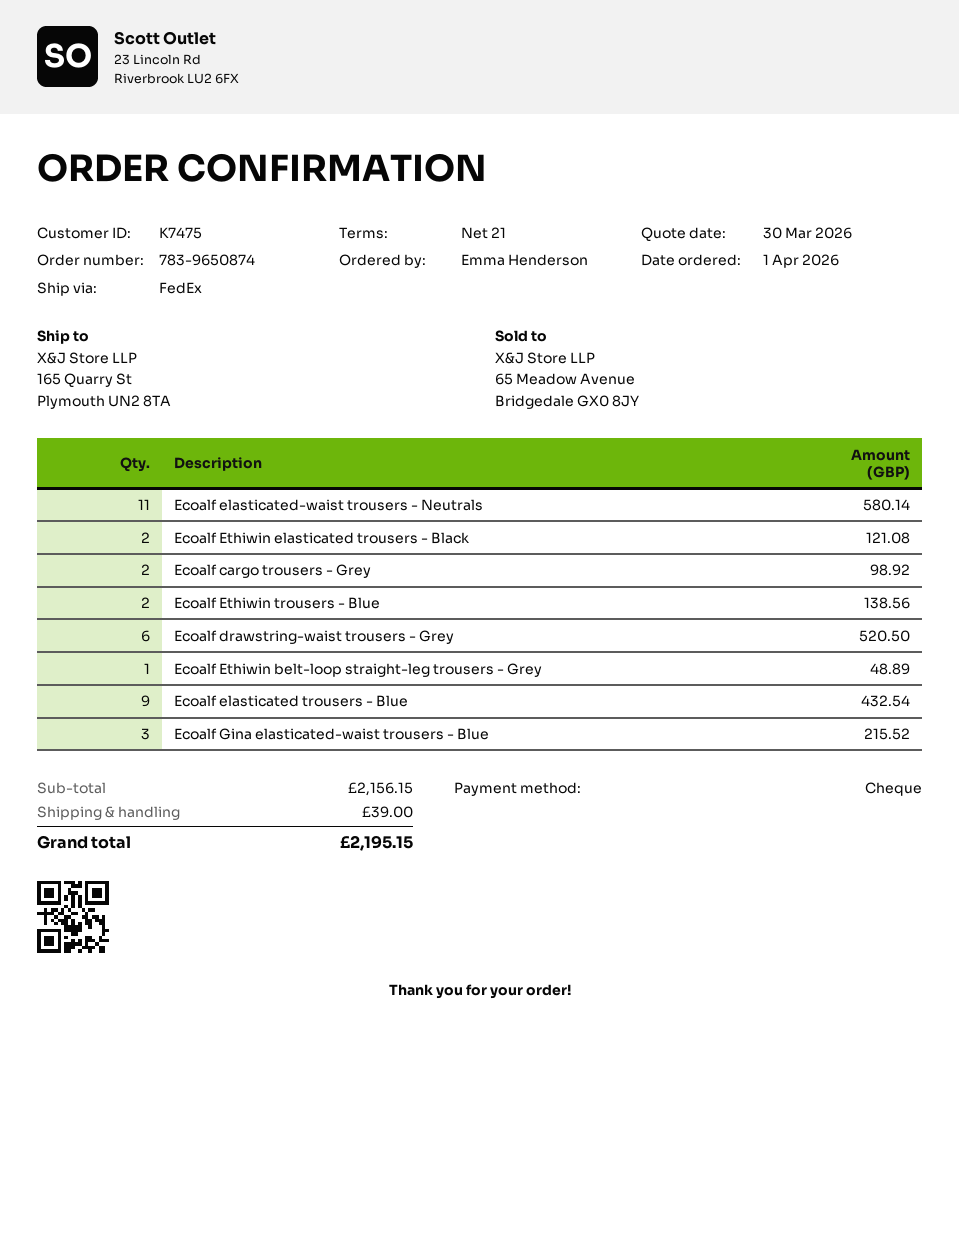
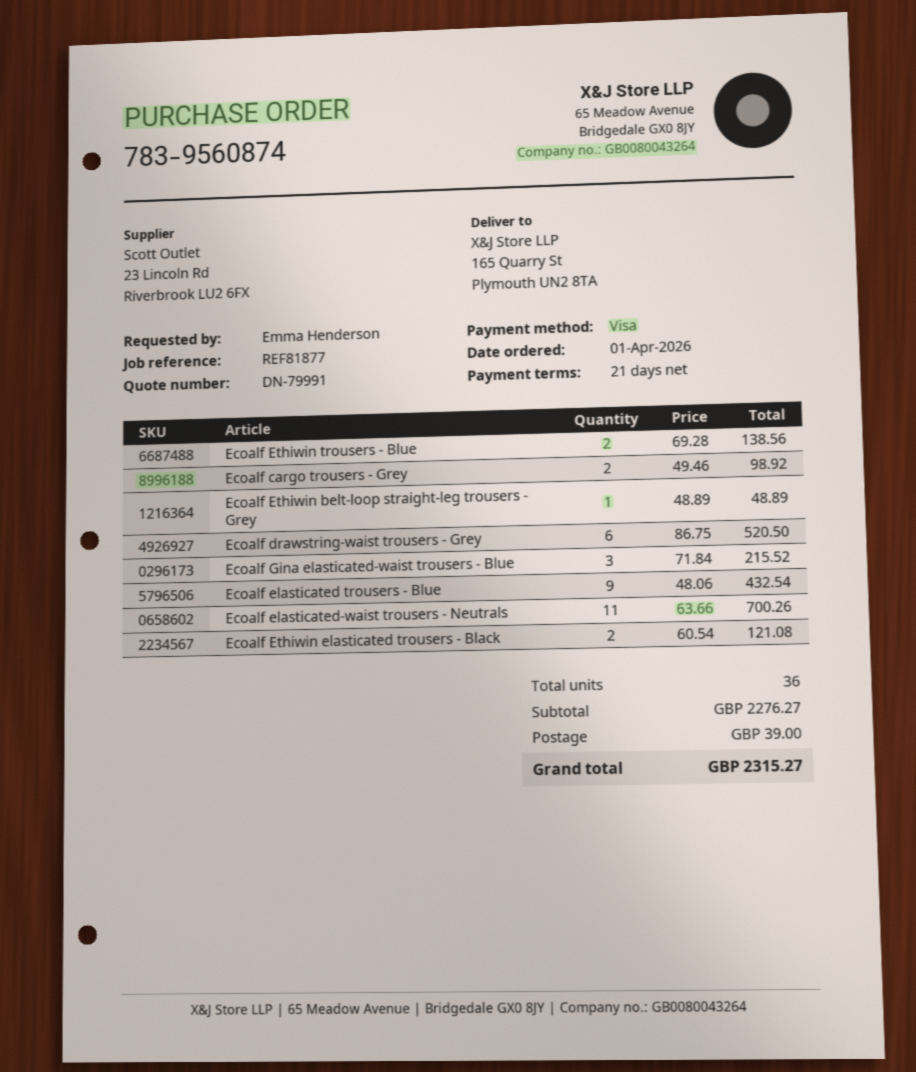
order number: 783-9650874 -> 783-9560874
payment method: cheque -> Visa
Ecoalf elasticated-waist trousers - Neutrals: 11 for 580.14 -> 11 for 700.26
subtotal: 2156.15 -> 2276.27
total: 2195.15 -> 2315.27

